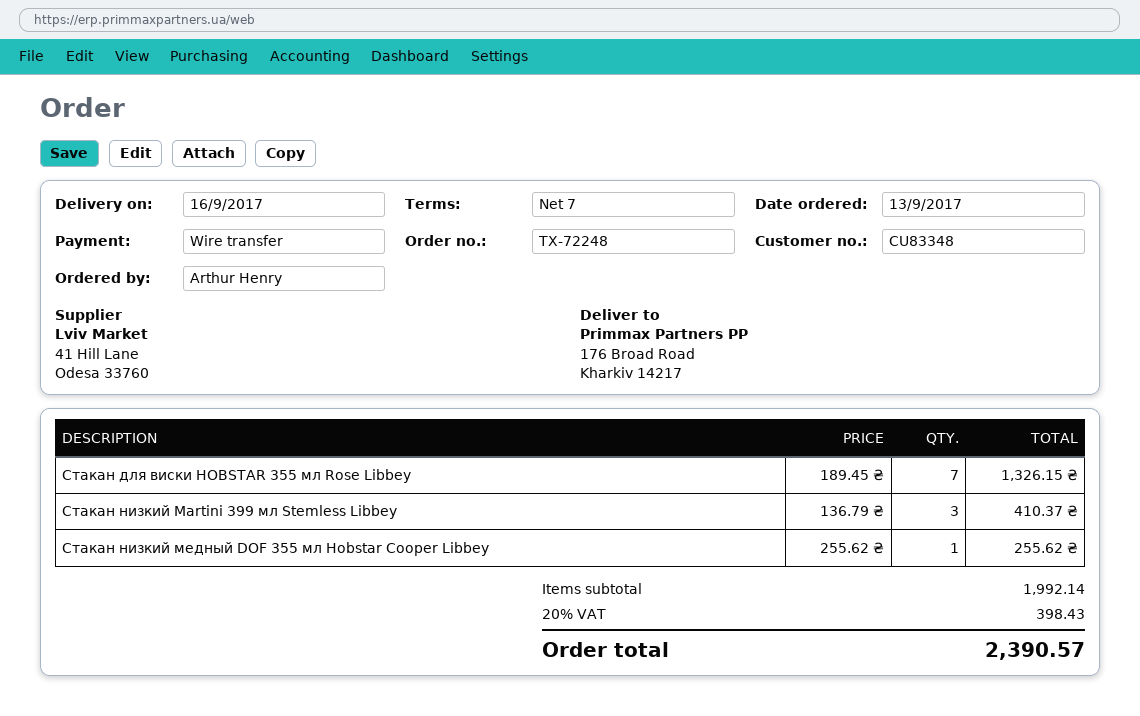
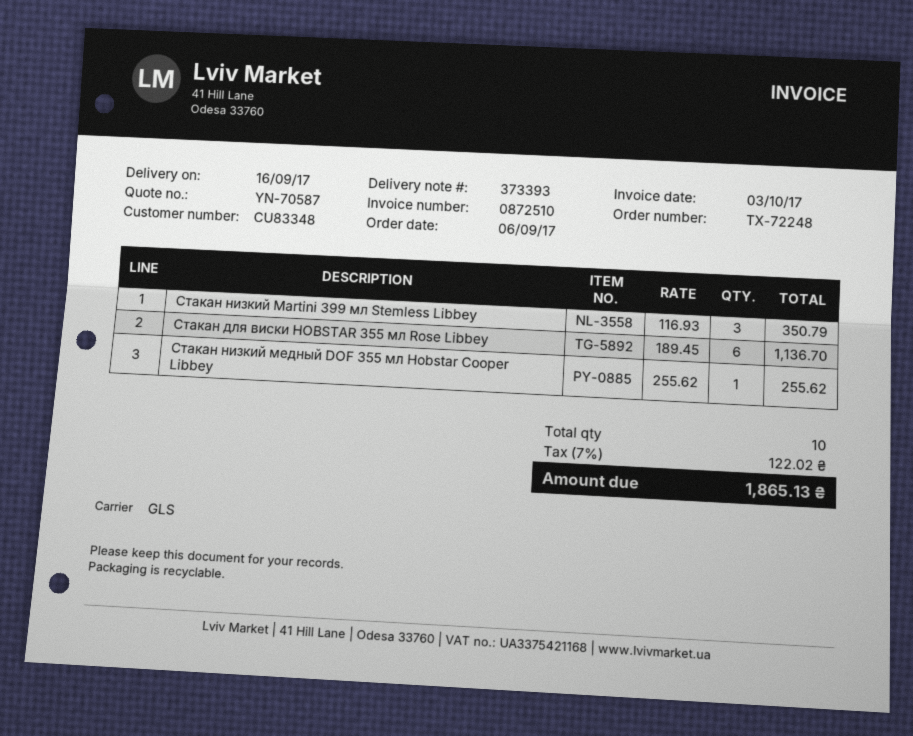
order date: 2017-09-13 -> 2017-09-06
Стакан для виски HOBSTAR 355 мл Rose Libbey: 7 x 189.45 = 1326.15 -> 6 x 189.45 = 1136.70
Стакан низкий Martini 399 мл Stemless Libbey: 3 x 136.79 = 410.37 -> 3 x 116.93 = 350.79
tax: 20% = 398.43 -> 7% = 122.02
total: 2390.57 -> 1865.13

